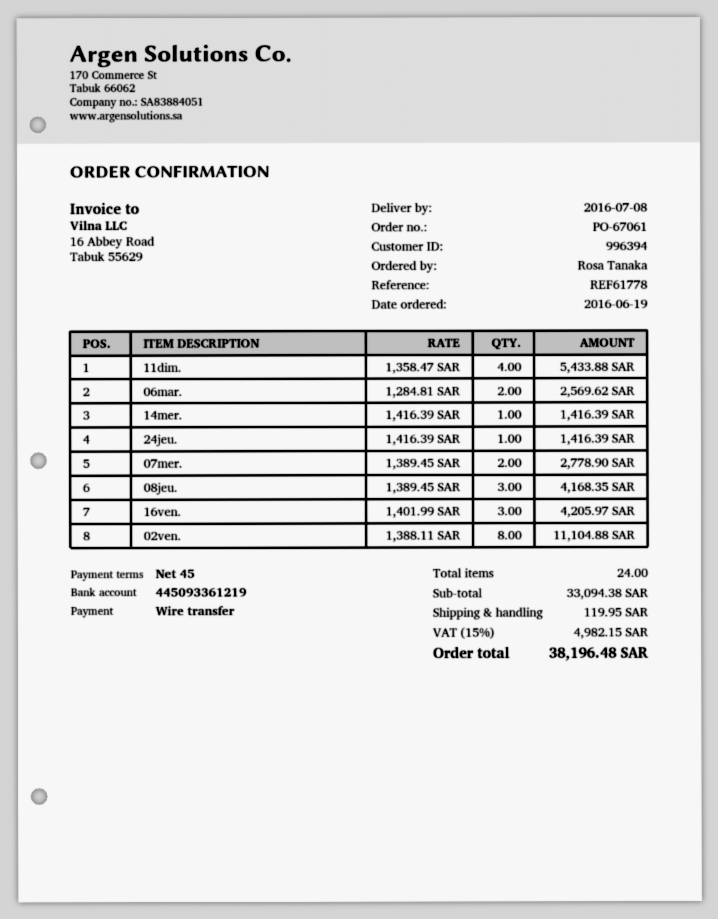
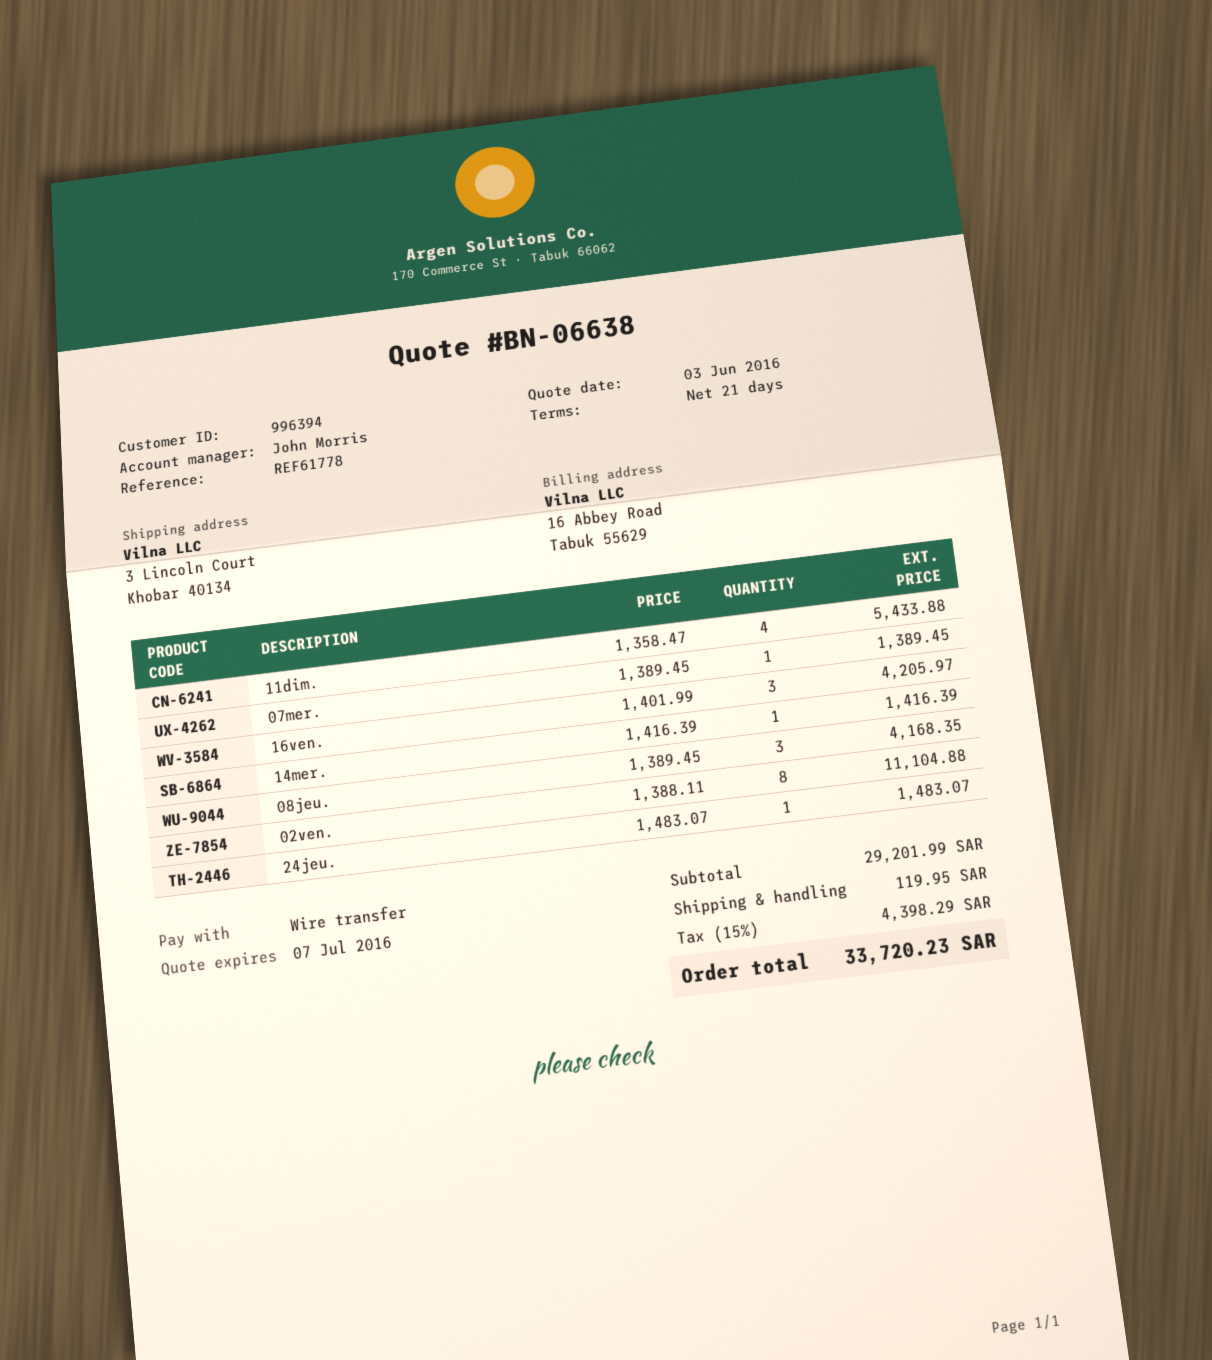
payment terms: 45 days -> 21 days
06mar.: 2 x 1284.81 = 2569.62 -> none
24jeu.: 1 x 1416.39 = 1416.39 -> 1 x 1483.07 = 1483.07
07mer.: 2 x 1389.45 = 2778.90 -> 1 x 1389.45 = 1389.45
subtotal: 33094.38 -> 29201.99
tax: 15% = 4982.15 -> 15% = 4398.29
total: 38196.48 -> 33720.23

